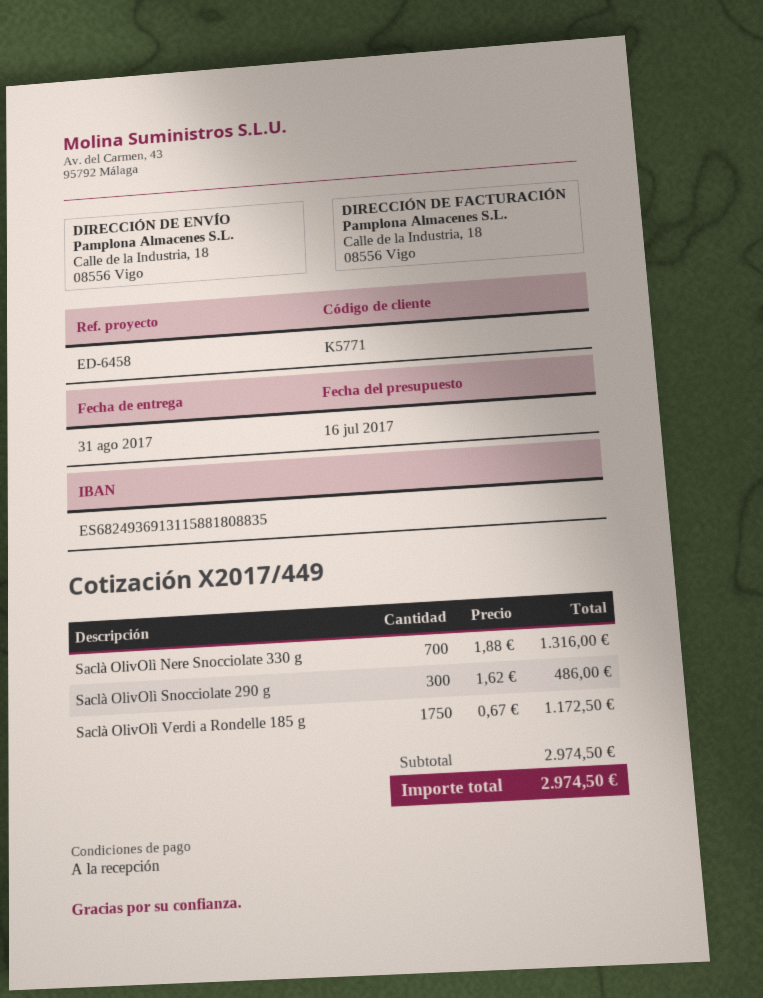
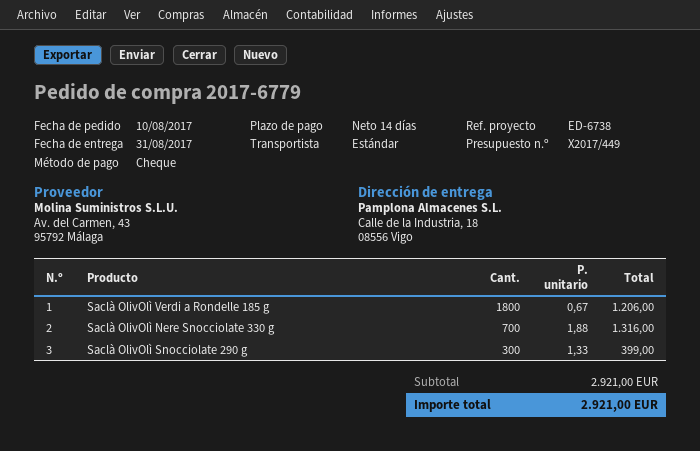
payment terms: on receipt -> 14 days
reference: ED-6458 -> ED-6738
Saclà OlivOlì Snocciolate 290 g: 300 x 1.62 = 486.00 -> 300 x 1.33 = 399.00
Saclà OlivOlì Verdi a Rondelle 185 g: 1750 x 0.67 = 1172.50 -> 1800 x 0.67 = 1206.00
subtotal: 2974.50 -> 2921.00
total: 2974.50 -> 2921.00

